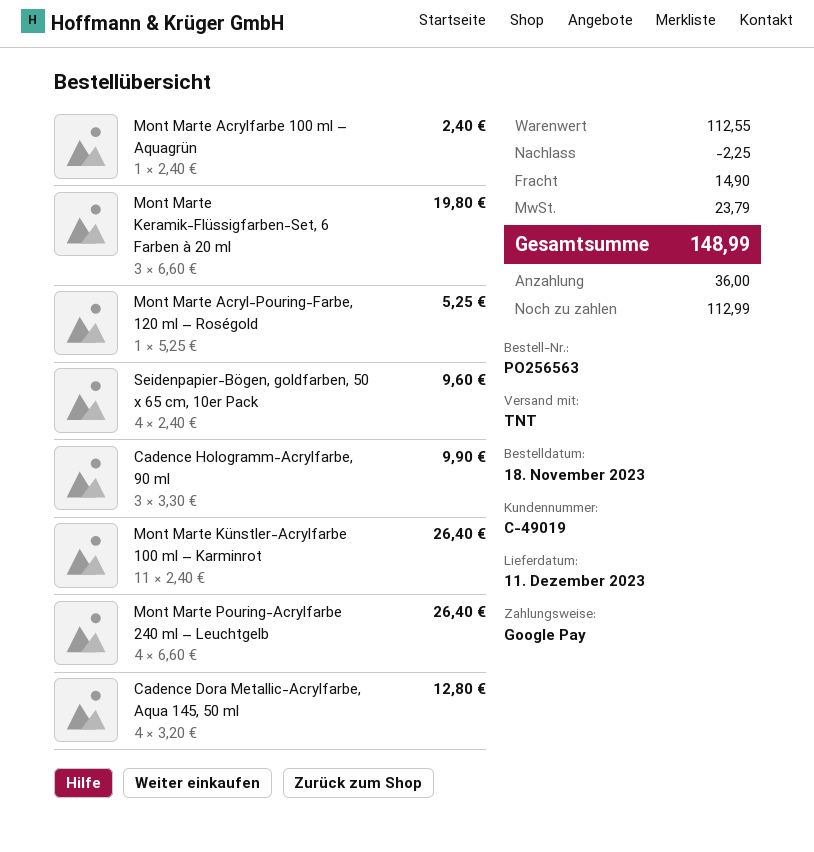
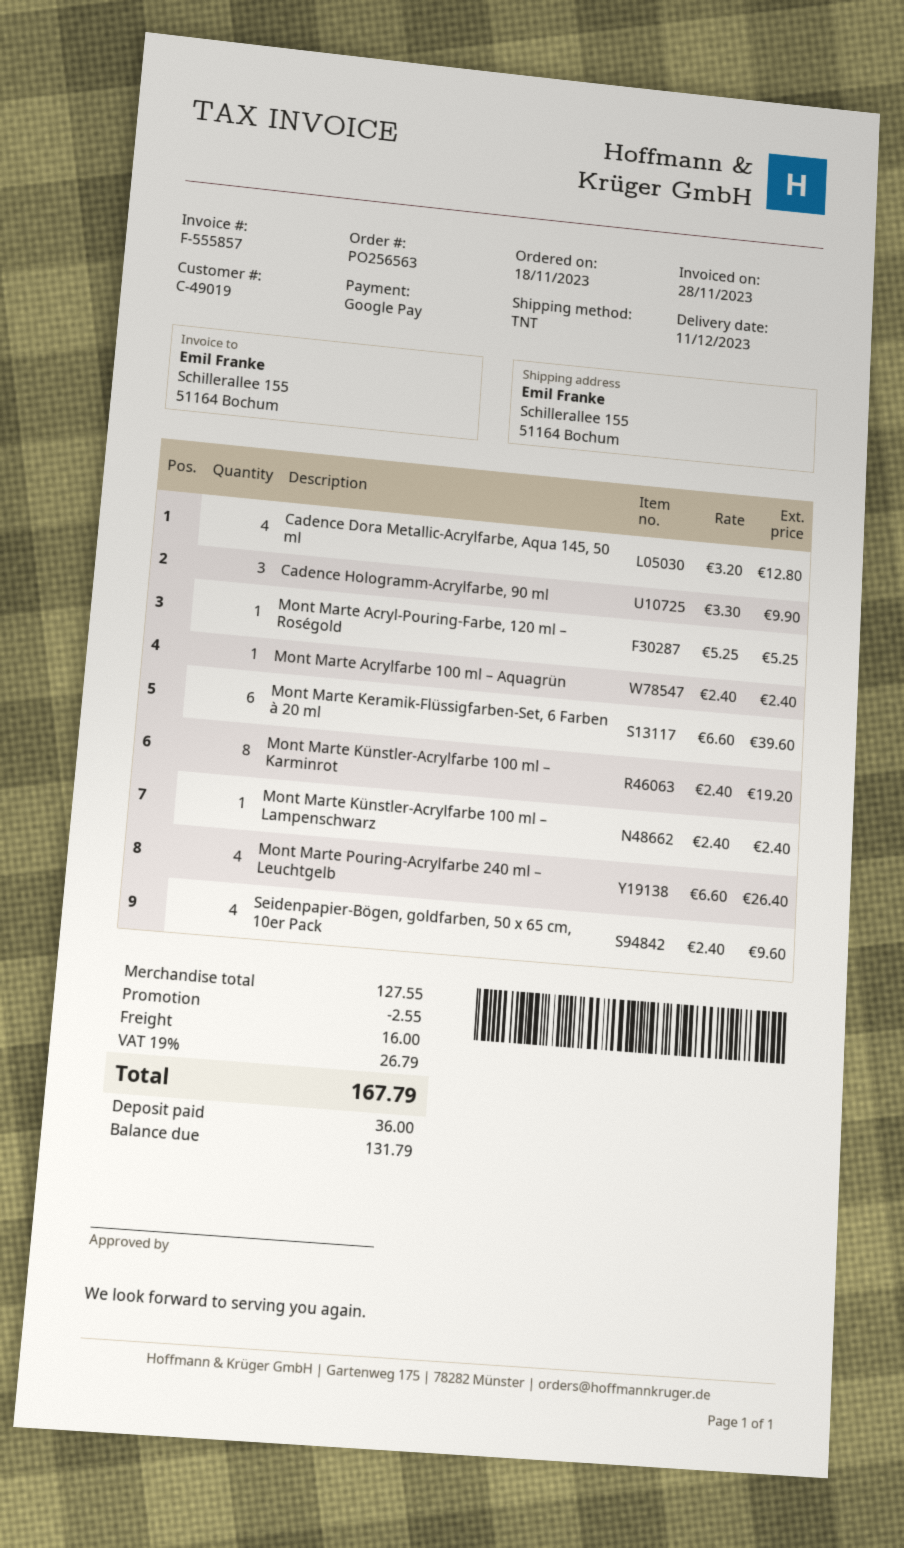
Mont Marte Keramik-Flüssigfarben-Set, 6 Farben à 20 ml: 3 x 6.60 = 19.80 -> 6 x 6.60 = 39.60
Mont Marte Künstler-Acrylfarbe 100 ml – Karminrot: 11 x 2.40 = 26.40 -> 8 x 2.40 = 19.20
Mont Marte Künstler-Acrylfarbe 100 ml – Lampenschwarz: none -> 1 x 2.40 = 2.40
subtotal: 112.55 -> 127.55
discount: 2.25 -> 2.55
shipping: 14.90 -> 16.00
tax: 23.79 -> 26.79
total: 148.99 -> 167.79
balance: 112.99 -> 131.79

